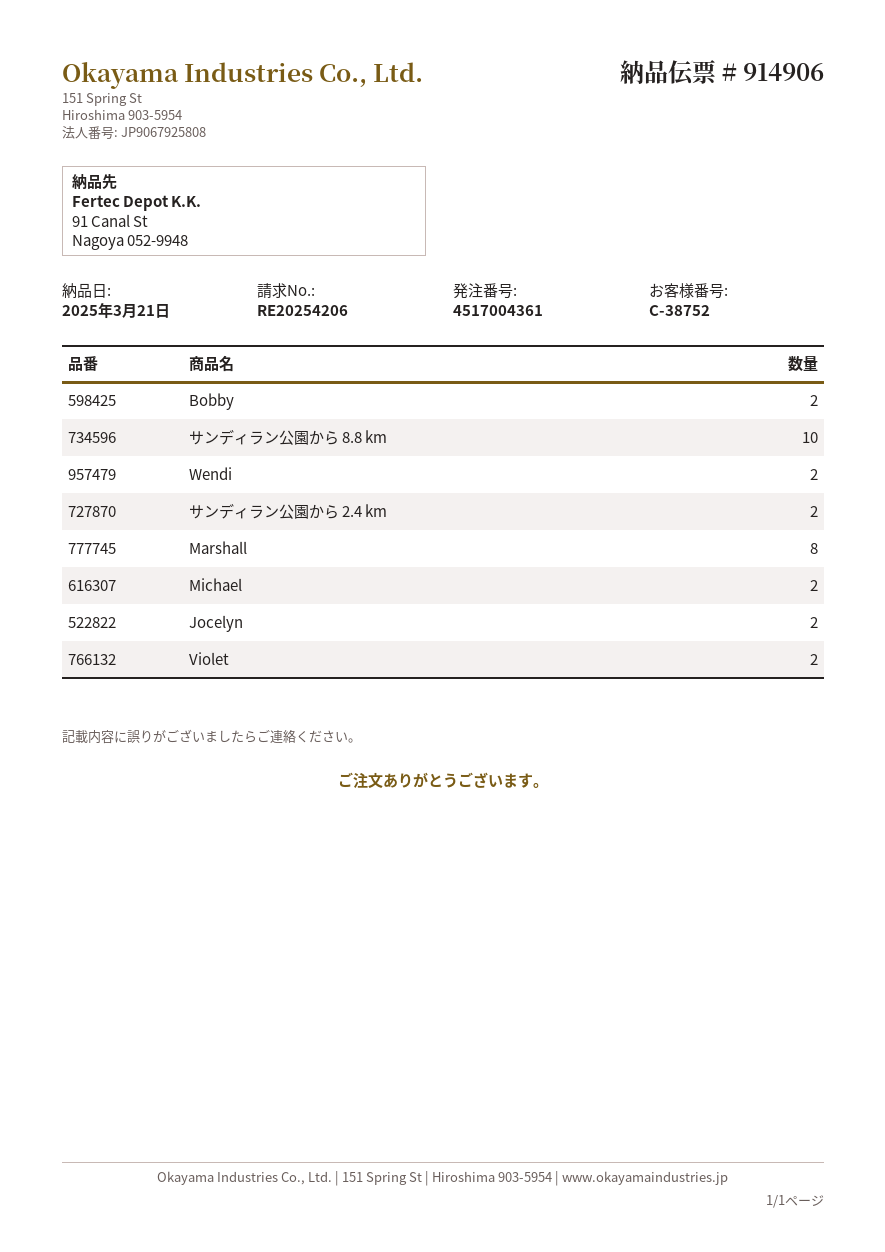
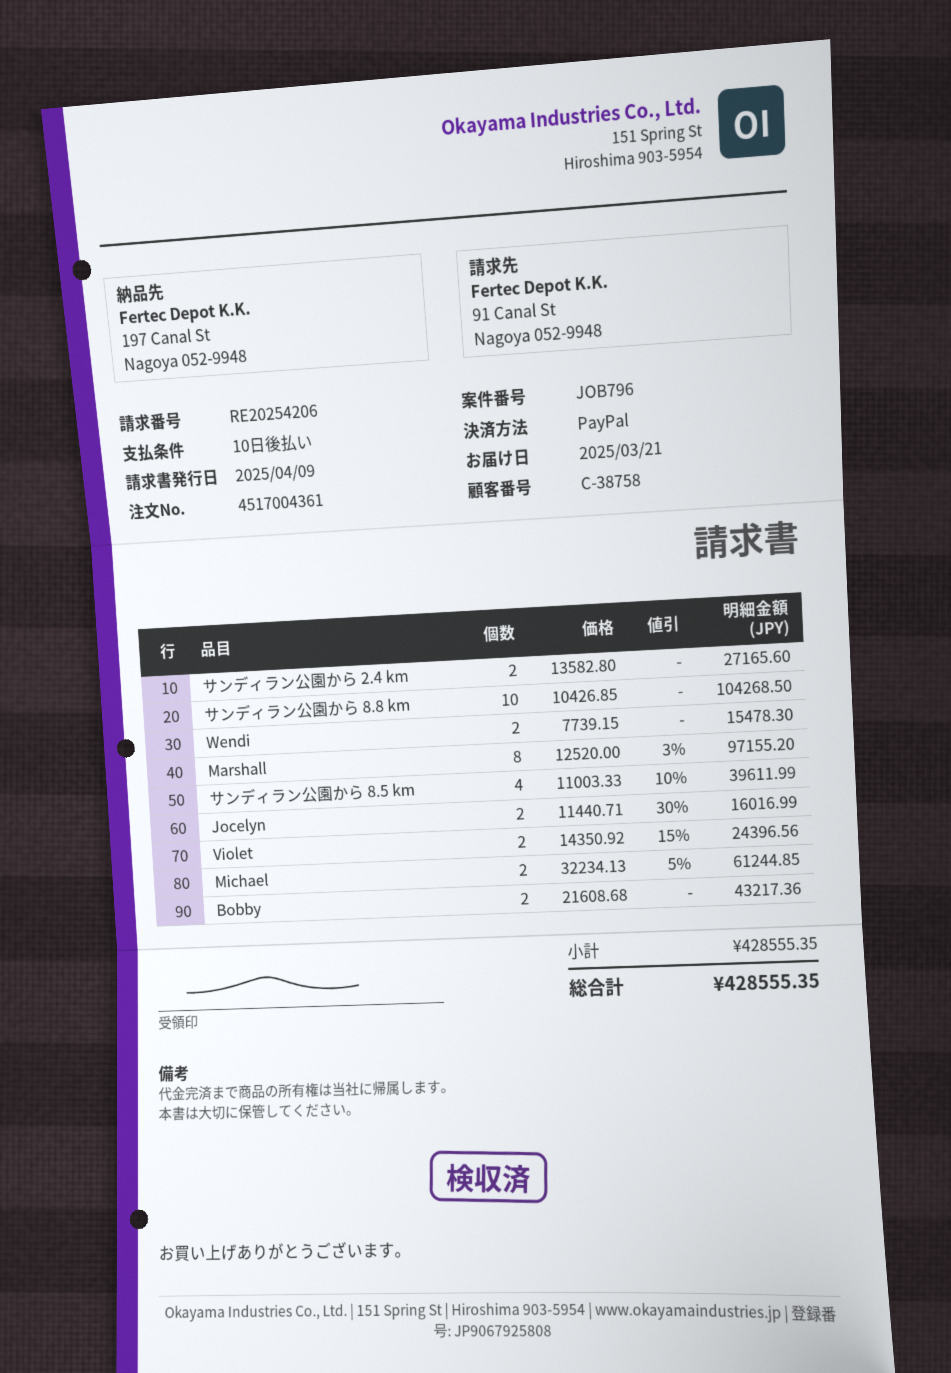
customer number: C-38752 -> C-38758
ship to: 91 Canal St, Nagoya 052-9948 -> 197 Canal St, Nagoya 052-9948
サンディラン公園から 8.5 km: none -> 4

